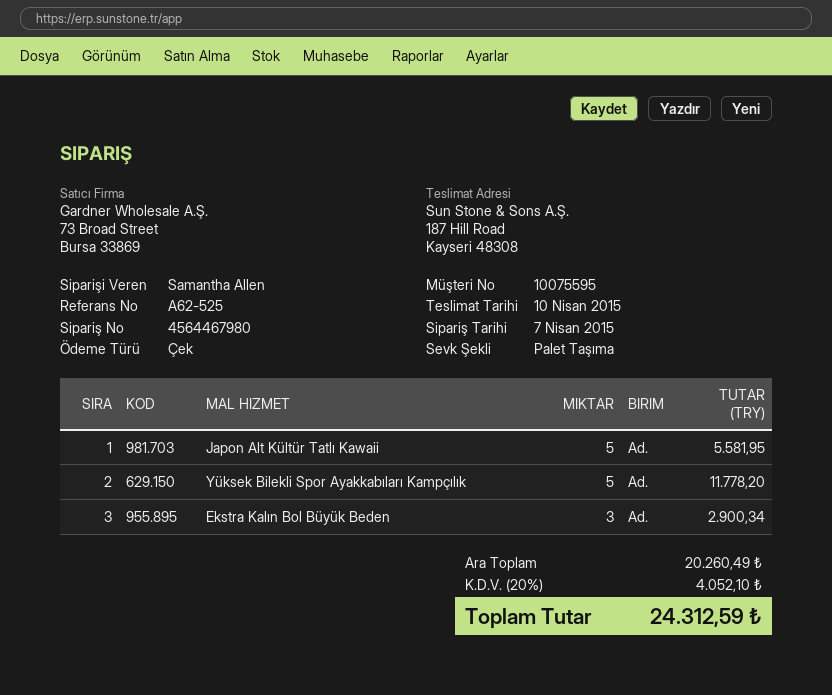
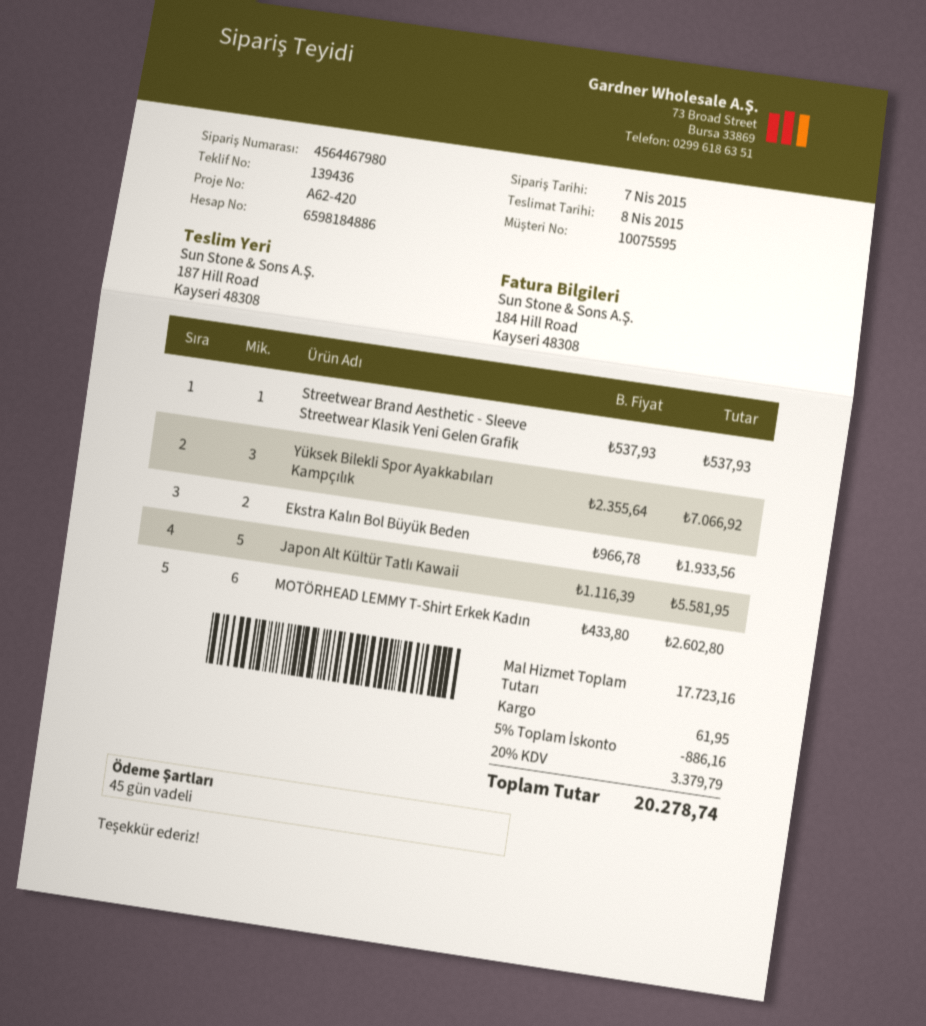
delivery date: 2015-04-10 -> 2015-04-08
reference: A62-525 -> A62-420
Yüksek Bilekli Spor Ayakkabıları Kampçılık: 5 for 11778.20 -> 3 for 7066.92
Ekstra Kalın Bol Büyük Beden: 3 for 2900.34 -> 2 for 1933.56
Streetwear Brand Aesthetic - Sleeve Streetwear Klasik Yeni Gelen Grafik: none -> 1 for 537.93
MOTÖRHEAD LEMMY T-Shirt Erkek Kadın: none -> 6 for 2602.80
subtotal: 20260.49 -> 17723.16
discount: none -> 5% = 886.16
shipping: none -> 61.95
tax: 20% = 4052.10 -> 20% = 3379.79
total: 24312.59 -> 20278.74

